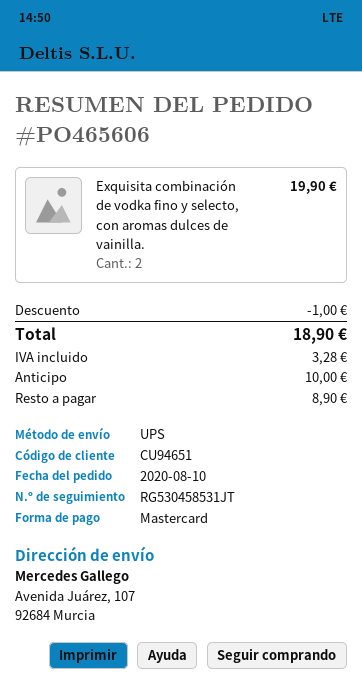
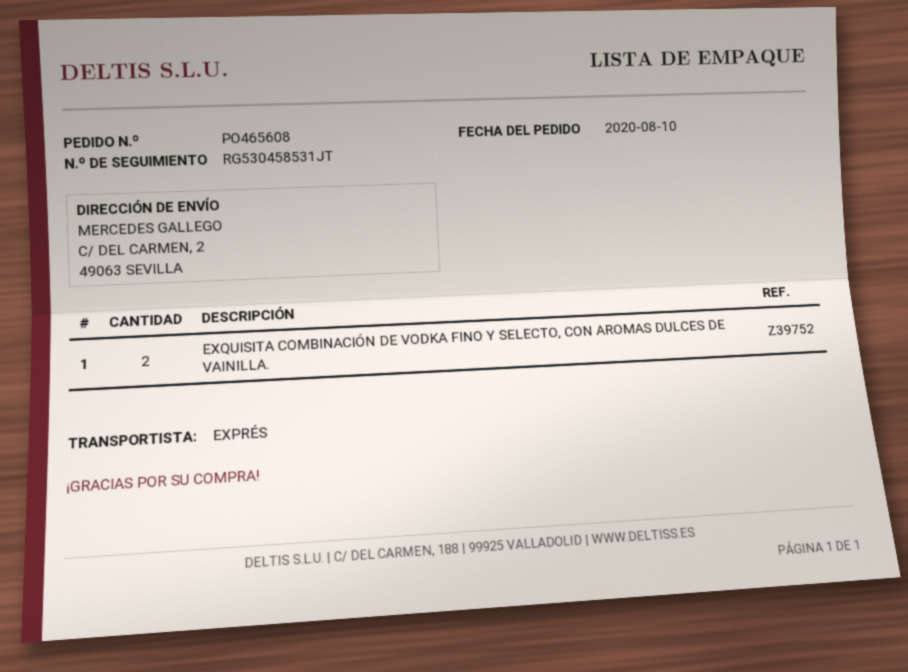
order number: PO465606 -> PO465608
shipping method: UPS -> express
ship to: Avenida Juárez, 107, 92684 Murcia -> C/ DEL CARMEN, 2, 49063 SEVILLA

